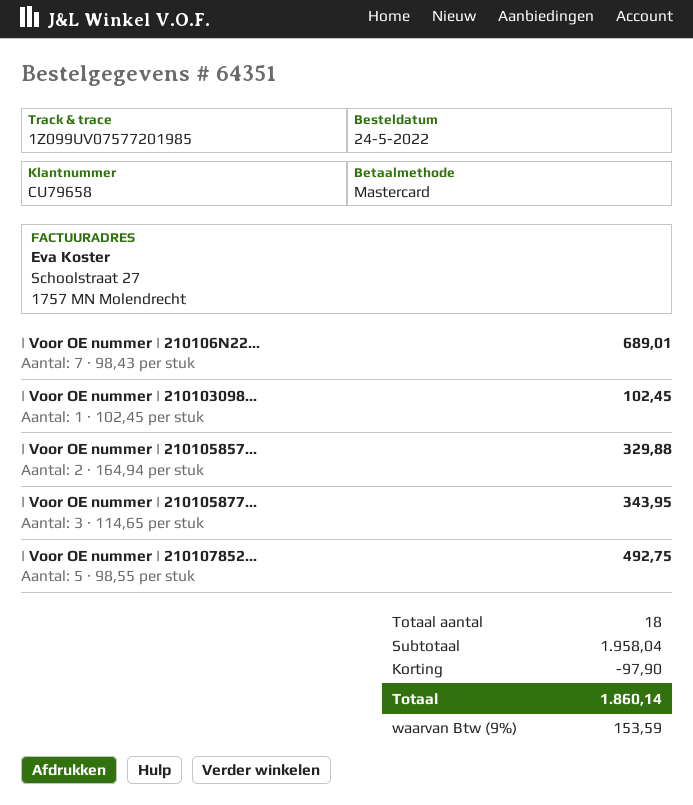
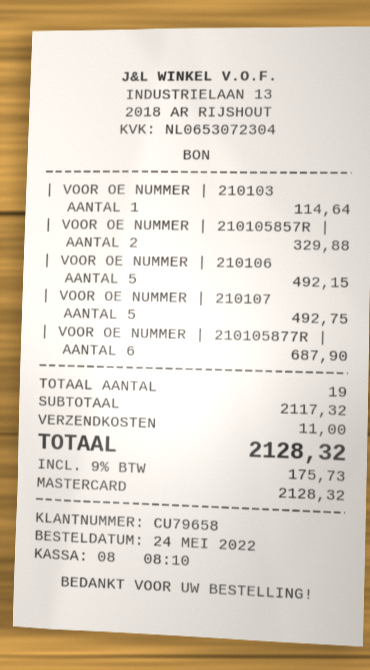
| Voor OE nummer | 210106N22...: 7 for 689.01 -> 5 for 492.15
| Voor OE nummer | 210103098...: 1 for 102.45 -> 1 for 114.64
| Voor OE nummer | 210105877...: 3 for 343.95 -> 6 for 687.90
total quantity: 18 -> 19
subtotal: 1958.04 -> 2117.32
discount: 97.90 -> none
shipping: none -> 11.00
tax: 9% = 153.59 -> 9% = 175.73
total: 1860.14 -> 2128.32

